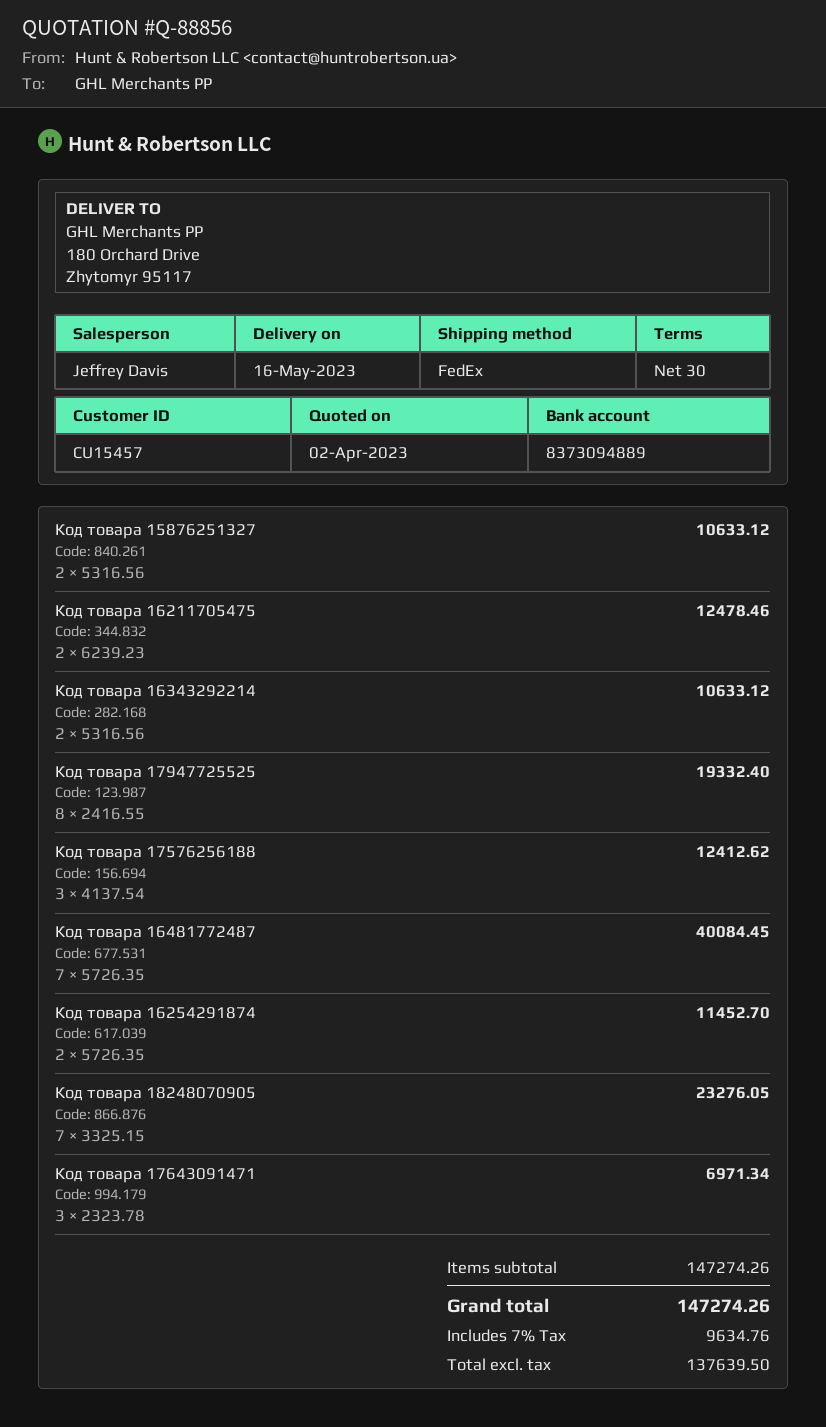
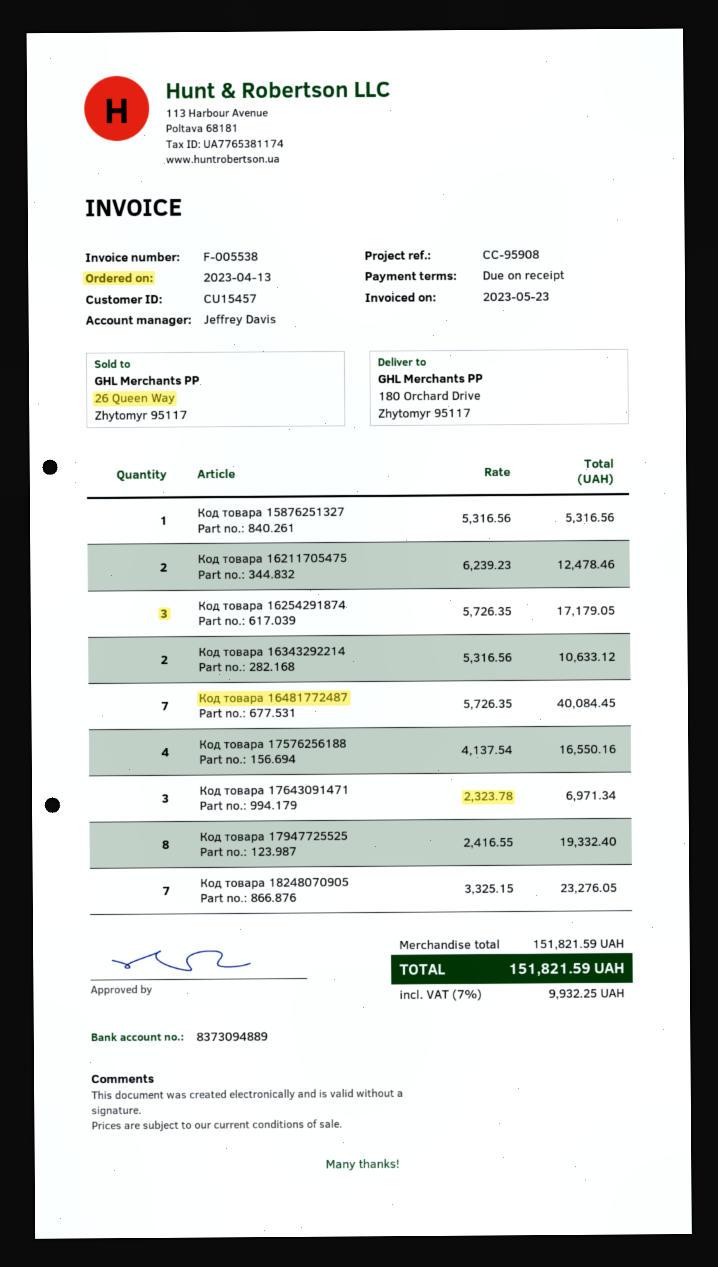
payment terms: 30 days -> on receipt
Код товара 15876251327: 2 x 5316.56 = 10633.12 -> 1 x 5316.56 = 5316.56
Код товара 17576256188: 3 x 4137.54 = 12412.62 -> 4 x 4137.54 = 16550.16
Код товара 16254291874: 2 x 5726.35 = 11452.70 -> 3 x 5726.35 = 17179.05
subtotal: 147274.26 -> 151821.59
tax: 7% = 9634.76 -> 7% = 9932.25
total: 147274.26 -> 151821.59

